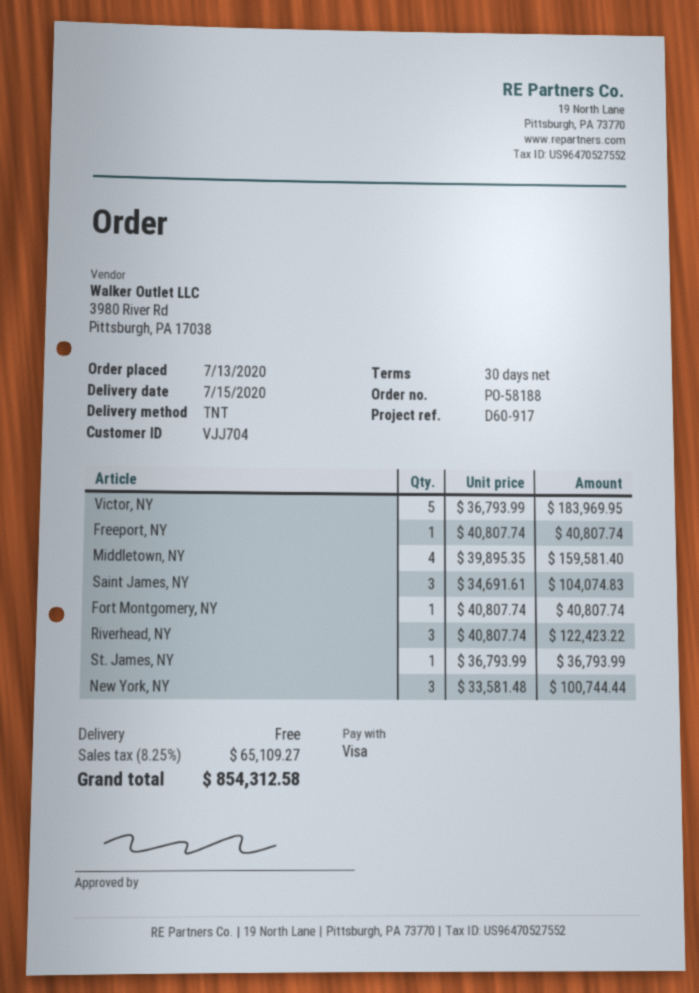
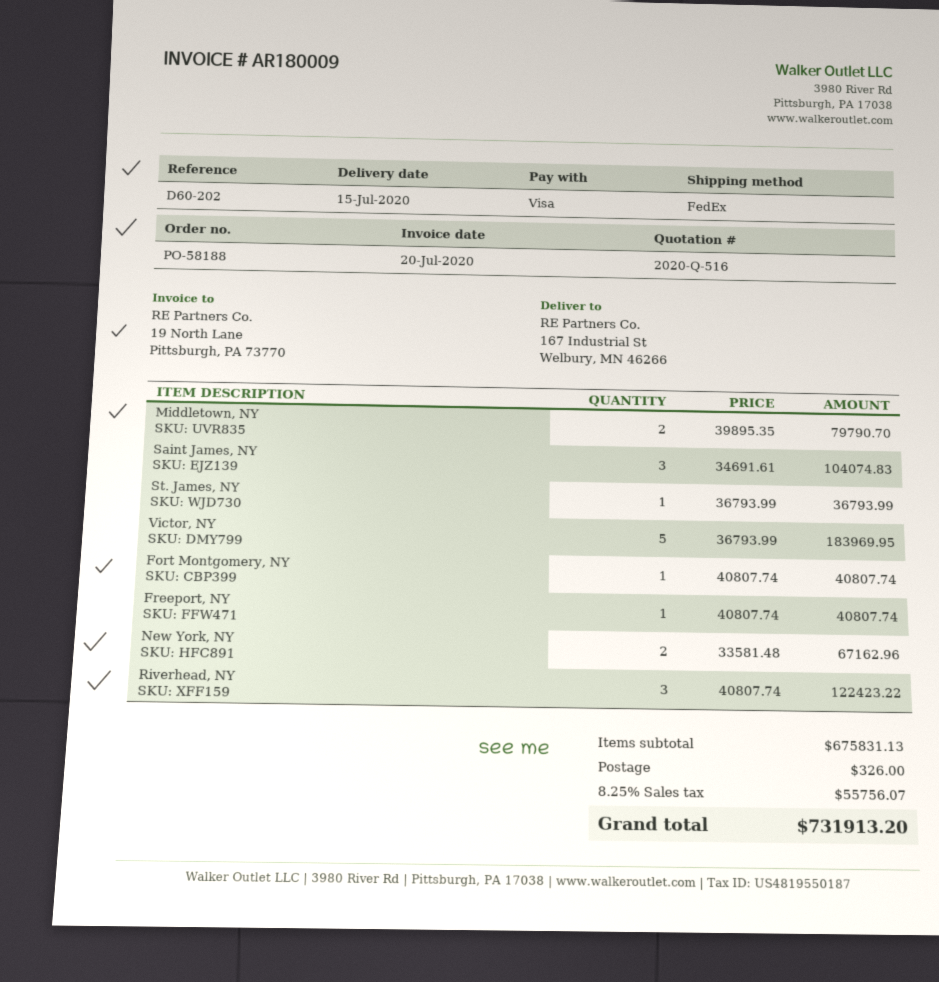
reference: D60-917 -> D60-202
shipping method: TNT -> FedEx
Middletown, NY: 4 x 39895.35 = 159581.40 -> 2 x 39895.35 = 79790.70
New York, NY: 3 x 33581.48 = 100744.44 -> 2 x 33581.48 = 67162.96
shipping: 0.00 -> 326.00
tax: 8.25% = 65109.27 -> 8.25% = 55756.07
total: 854312.58 -> 731913.20

